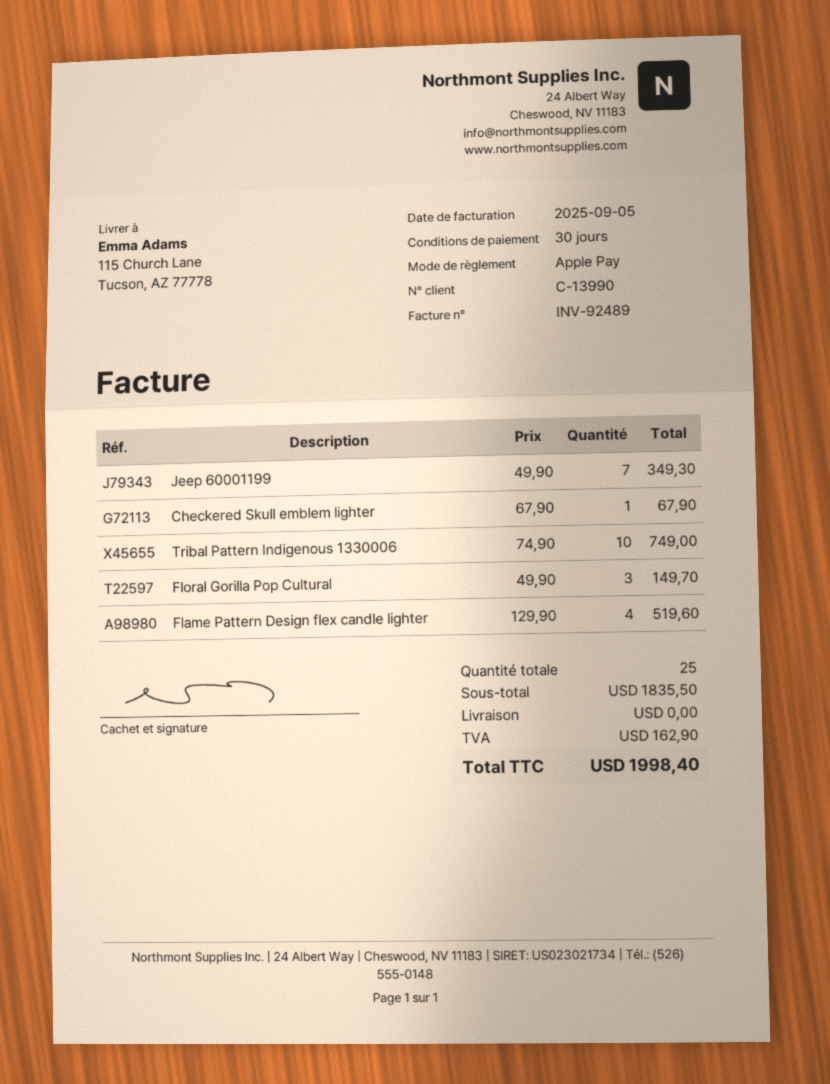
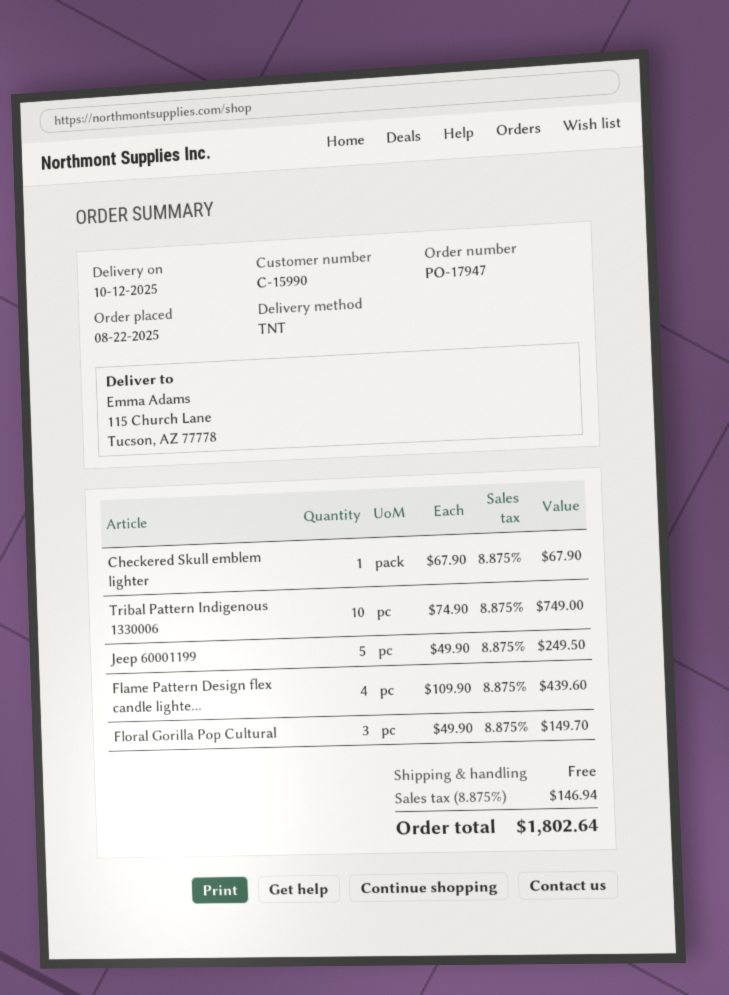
customer number: C-13990 -> C-15990
Jeep 60001199: 7 x 49.90 = 349.30 -> 5 x 49.90 = 249.50
Flame Pattern Design flex candle lighter: 4 x 129.90 = 519.60 -> 4 x 109.90 = 439.60
tax: 162.90 -> 146.94
total: 1998.40 -> 1802.64

